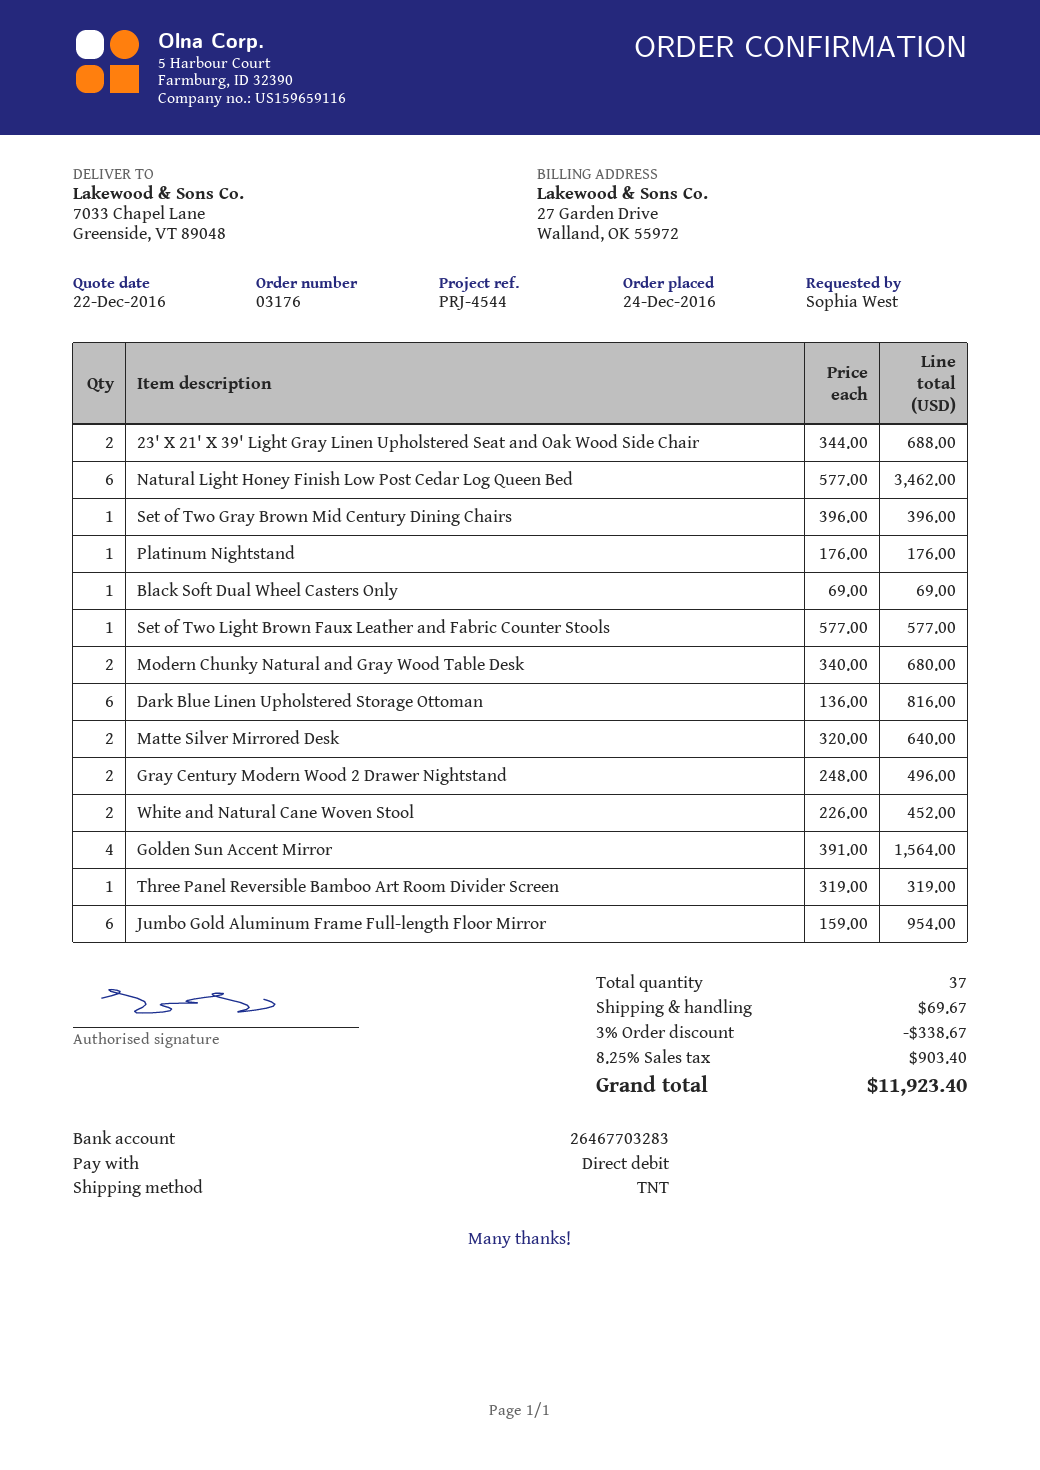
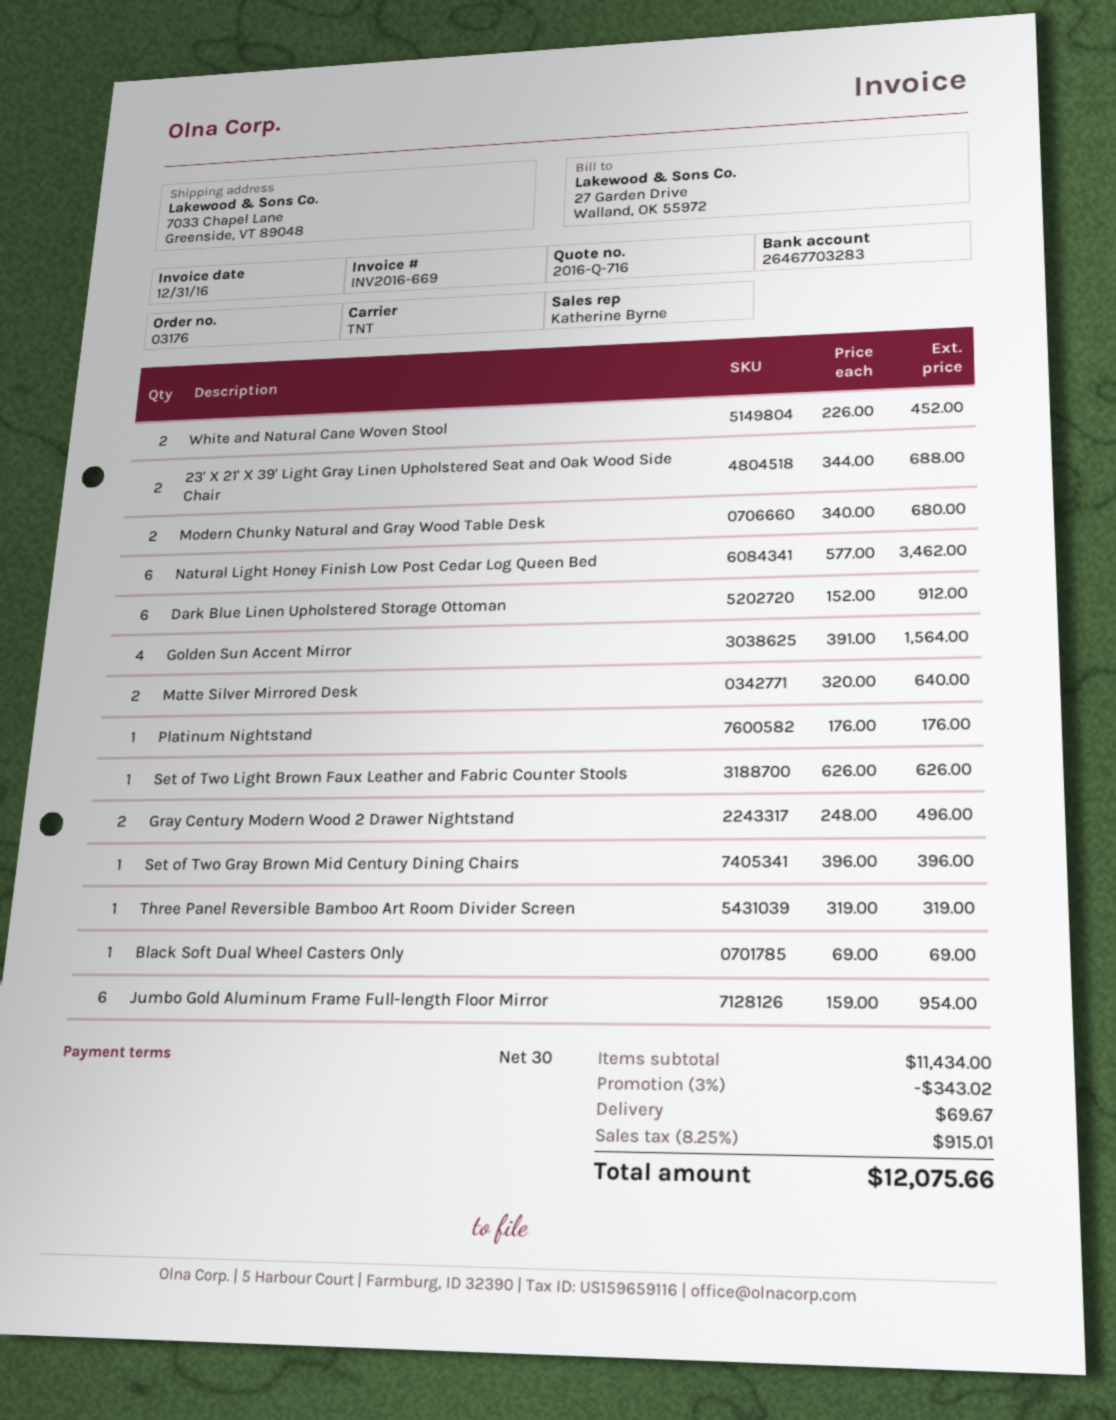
Set of Two Light Brown Faux Leather and Fabric Counter Stools: 1 x 577.00 = 577.00 -> 1 x 626.00 = 626.00
Dark Blue Linen Upholstered Storage Ottoman: 6 x 136.00 = 816.00 -> 6 x 152.00 = 912.00
discount: 3% = 338.67 -> 3% = 343.02
tax: 8.25% = 903.40 -> 8.25% = 915.01
total: 11923.40 -> 12075.66

